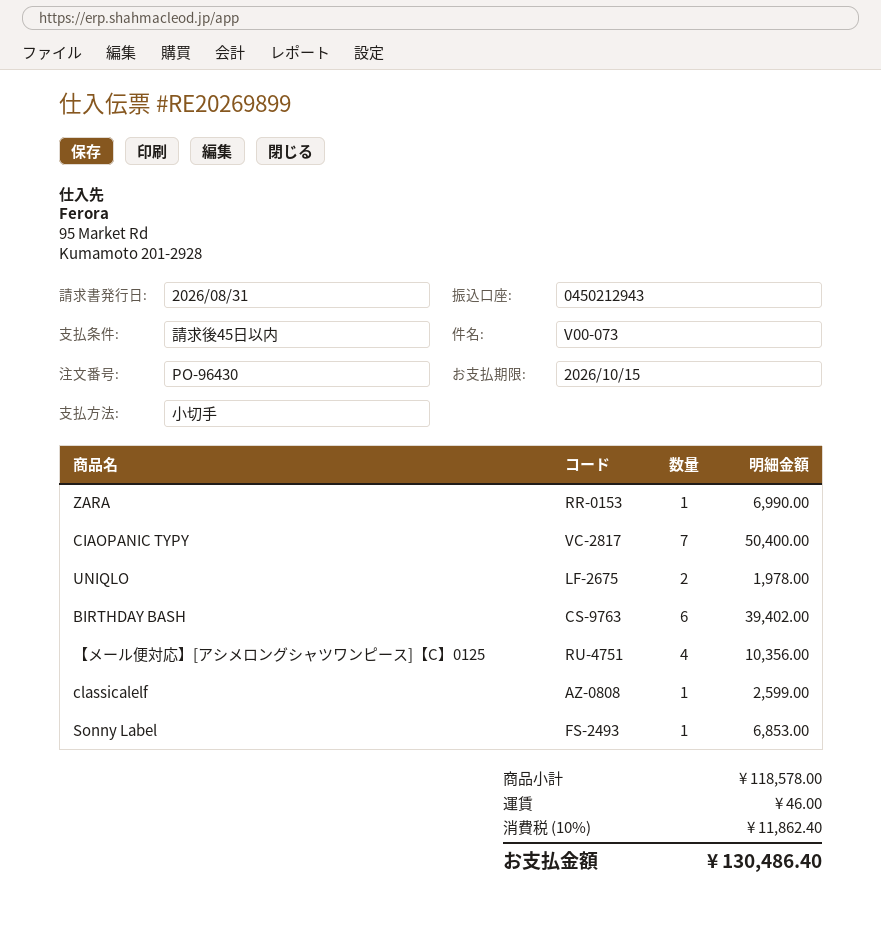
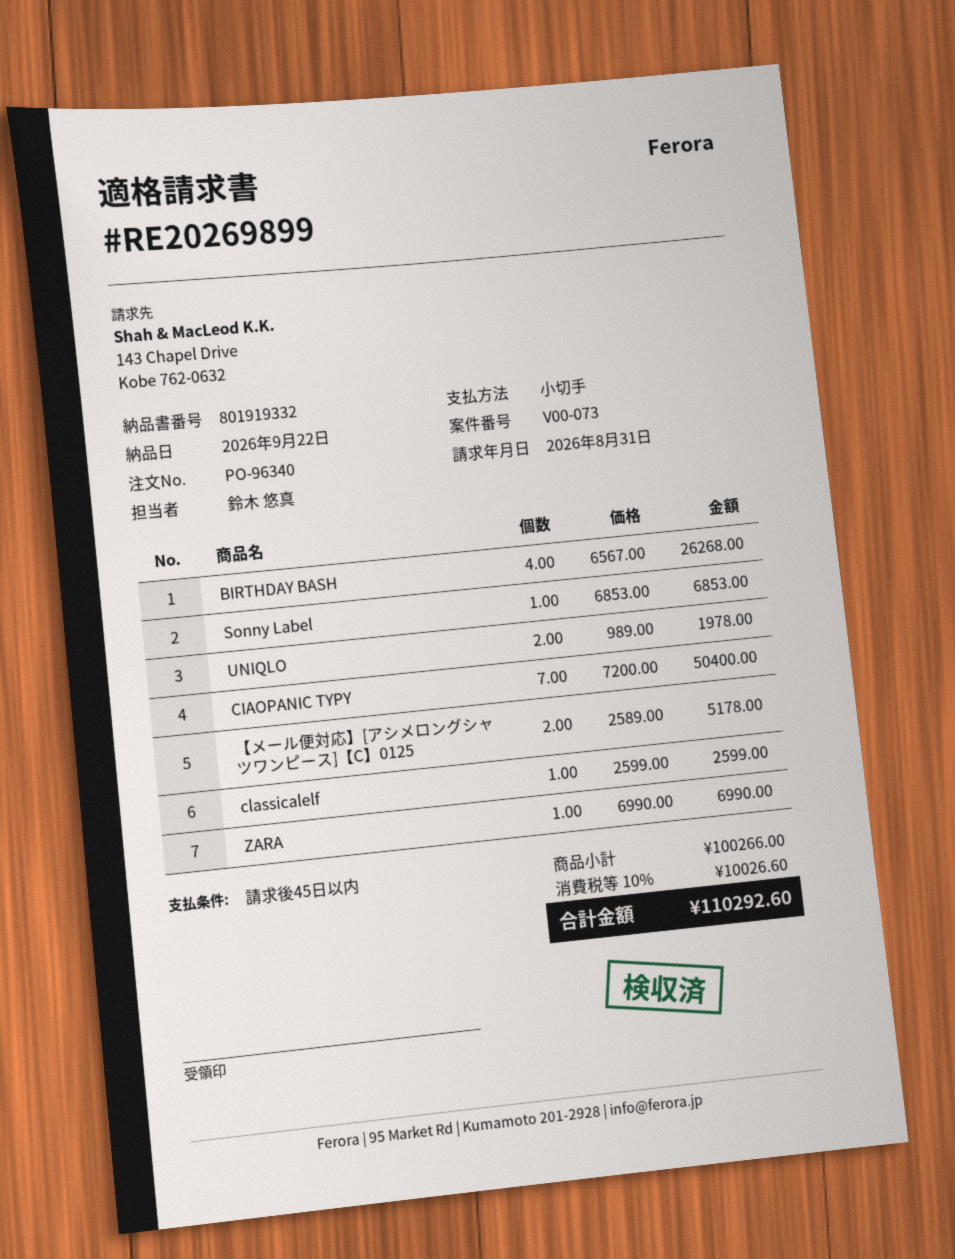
order number: PO-96430 -> PO-96340
BIRTHDAY BASH: 6 for 39402.00 -> 4 for 26268.00
【メール便対応】[アシメロングシャツワンピース]【C】0125: 4 for 10356.00 -> 2 for 5178.00
subtotal: 118578.00 -> 100266.00
shipping: 46.00 -> none
tax: 10% = 11862.40 -> 10% = 10026.60
total: 130486.40 -> 110292.60

